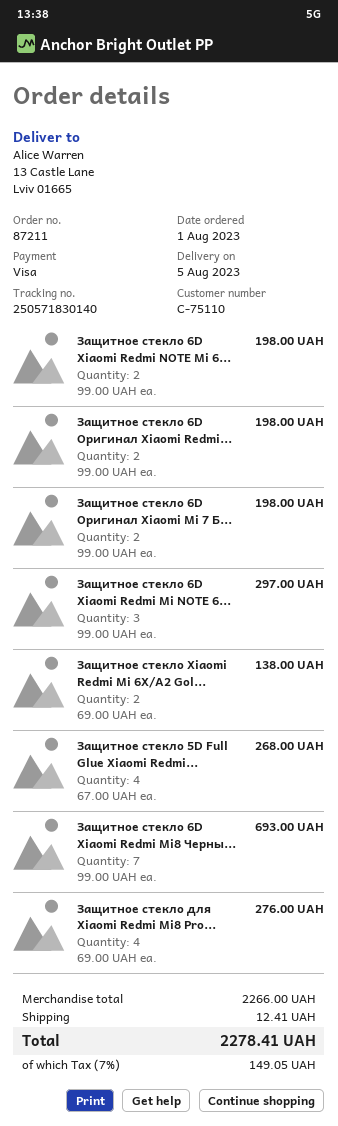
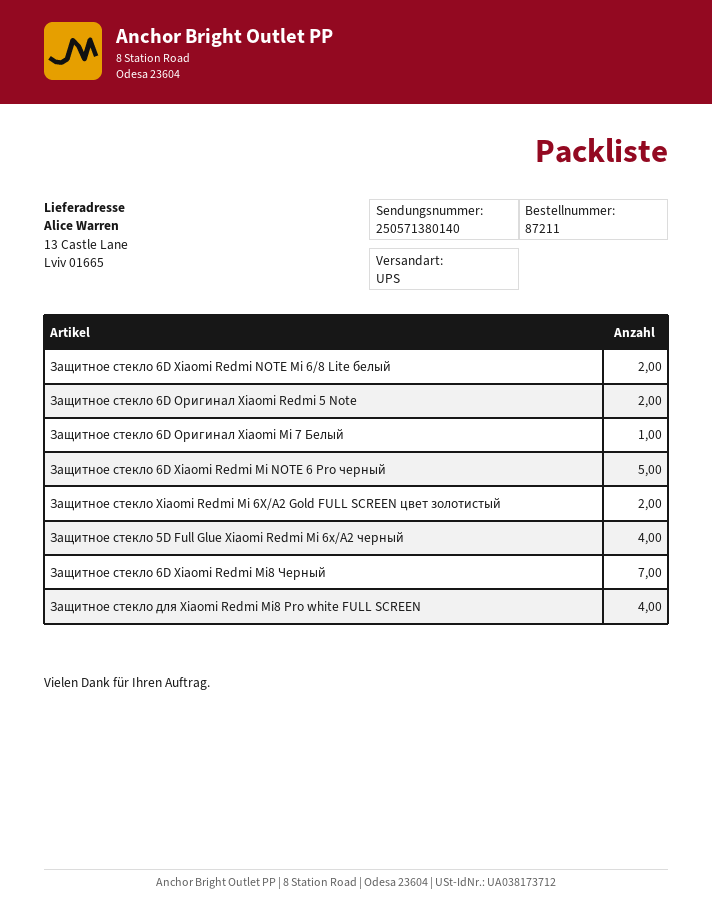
tracking number: 250571830140 -> 250571380140
Защитное стекло 6D Оригинал Xiaomi Mi 7 Б...: 2 -> 1
Защитное стекло 6D Xiaomi Redmi Mi NOTE 6...: 3 -> 5

